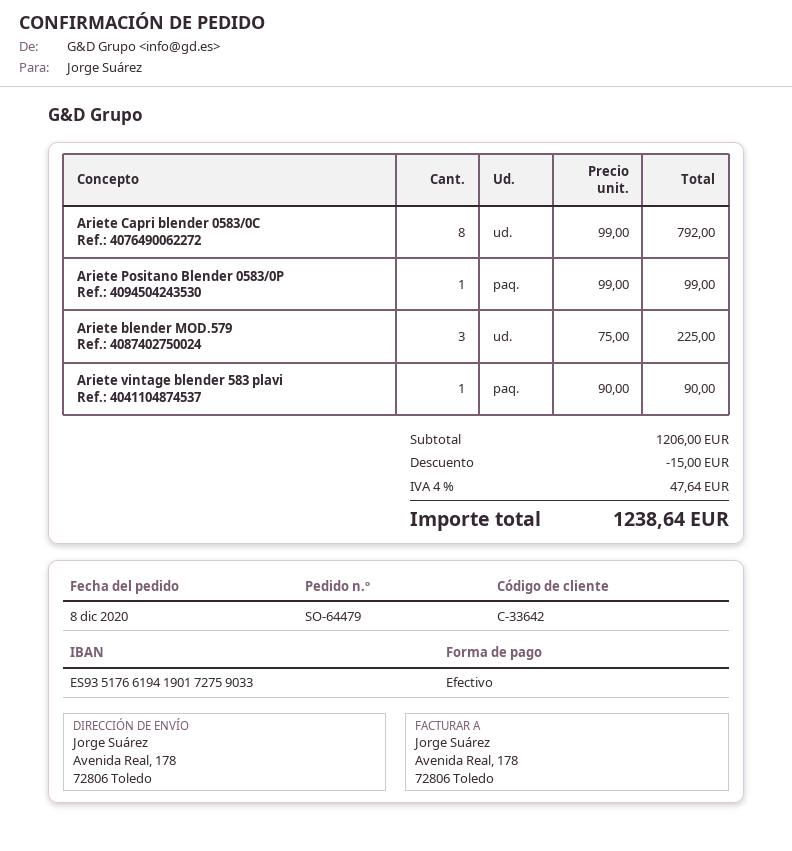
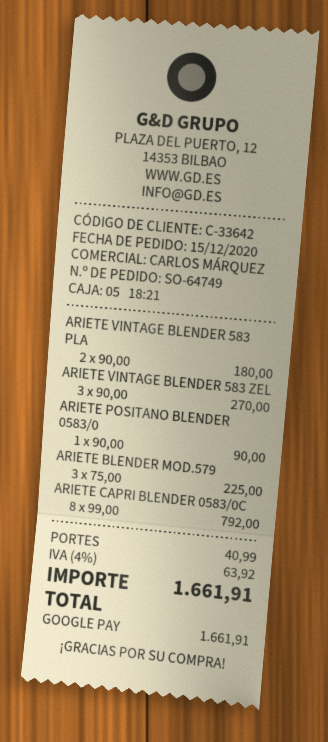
order number: SO-64479 -> SO-64749
order date: 2020-12-08 -> 2020-12-15
payment method: cash -> Google Pay
Ariete Positano Blender 0583/0P: 1 x 99.00 = 99.00 -> 1 x 90.00 = 90.00
Ariete vintage blender 583 plavi: 1 x 90.00 = 90.00 -> 2 x 90.00 = 180.00
ARIETE VINTAGE BLENDER 583 ZEL: none -> 3 x 90.00 = 270.00
discount: 15.00 -> none
shipping: none -> 40.99
tax: 4% = 47.64 -> 4% = 63.92
total: 1238.64 -> 1661.91

